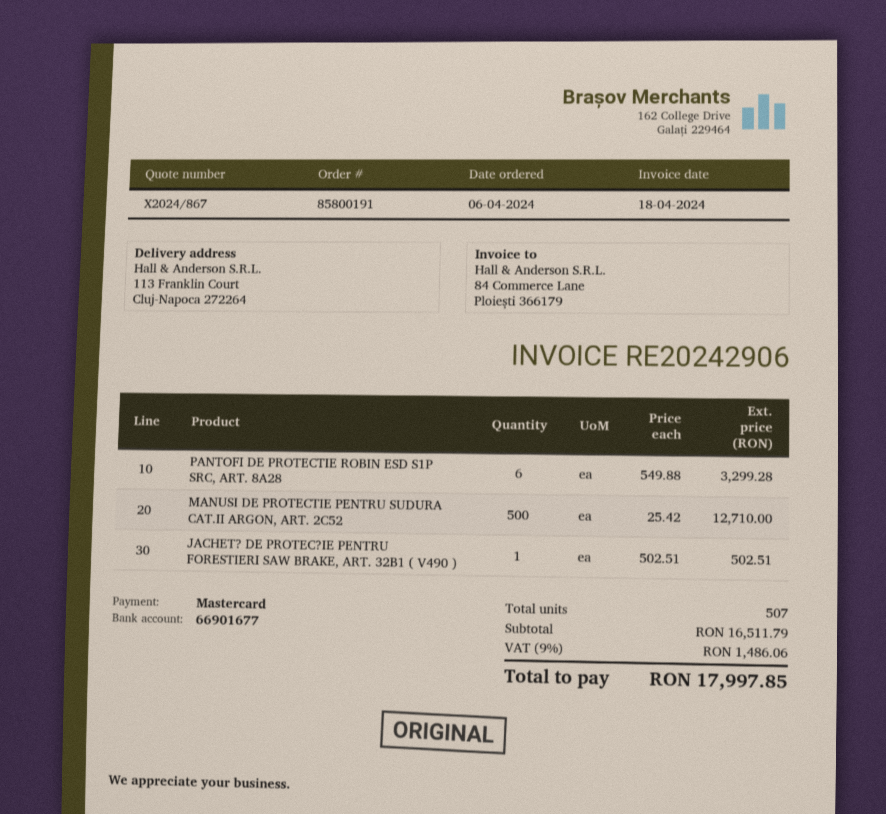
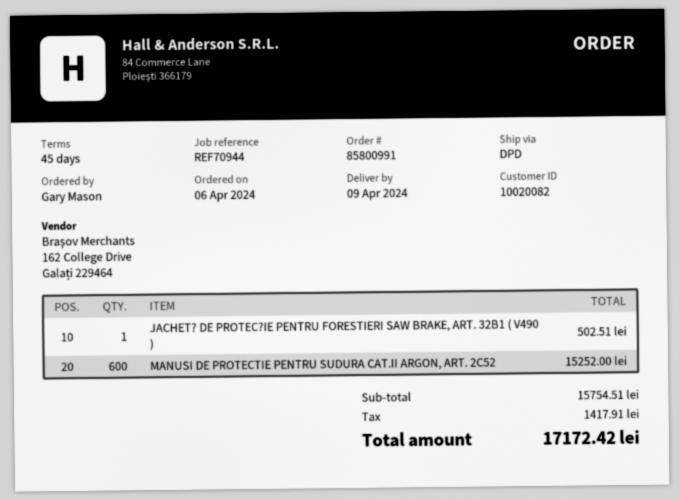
order number: 85800191 -> 85800991
PANTOFI DE PROTECTIE ROBIN ESD S1P SRC, ART. 8A28: 6 for 3299.28 -> none
MANUSI DE PROTECTIE PENTRU SUDURA CAT.II ARGON, ART. 2C52: 500 for 12710.00 -> 600 for 15252.00
subtotal: 16511.79 -> 15754.51
tax: 1486.06 -> 1417.91
total: 17997.85 -> 17172.42

